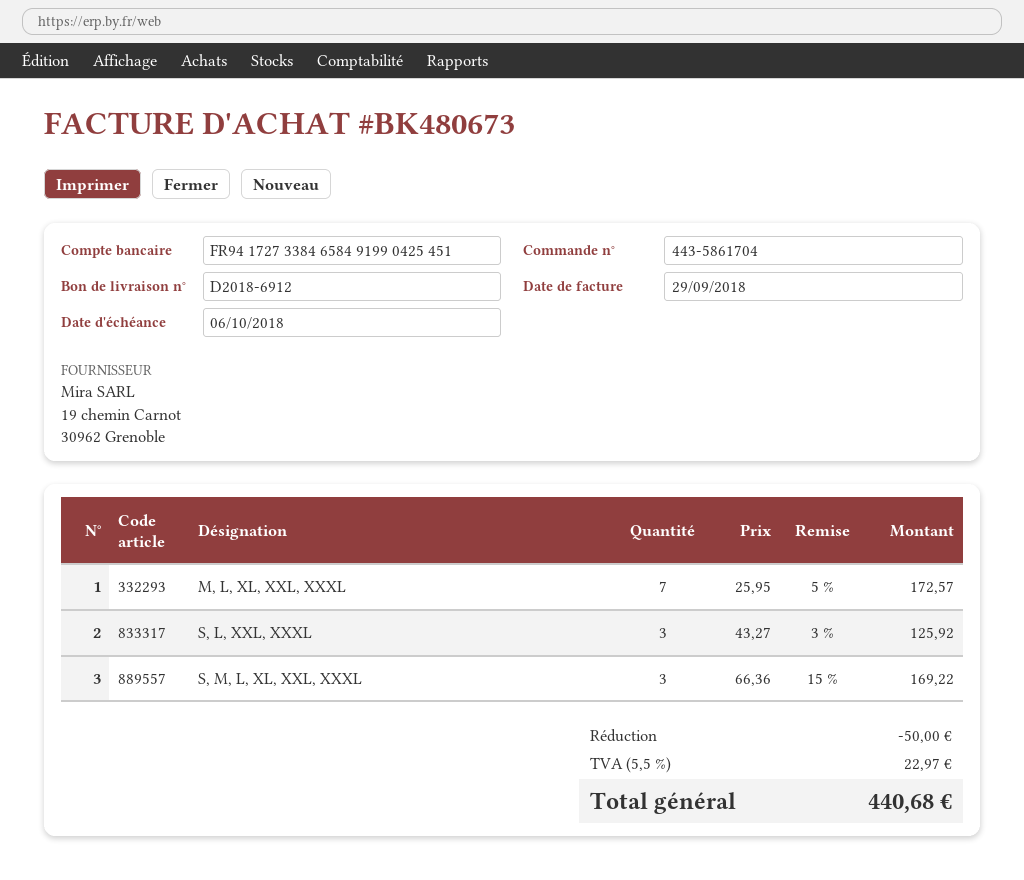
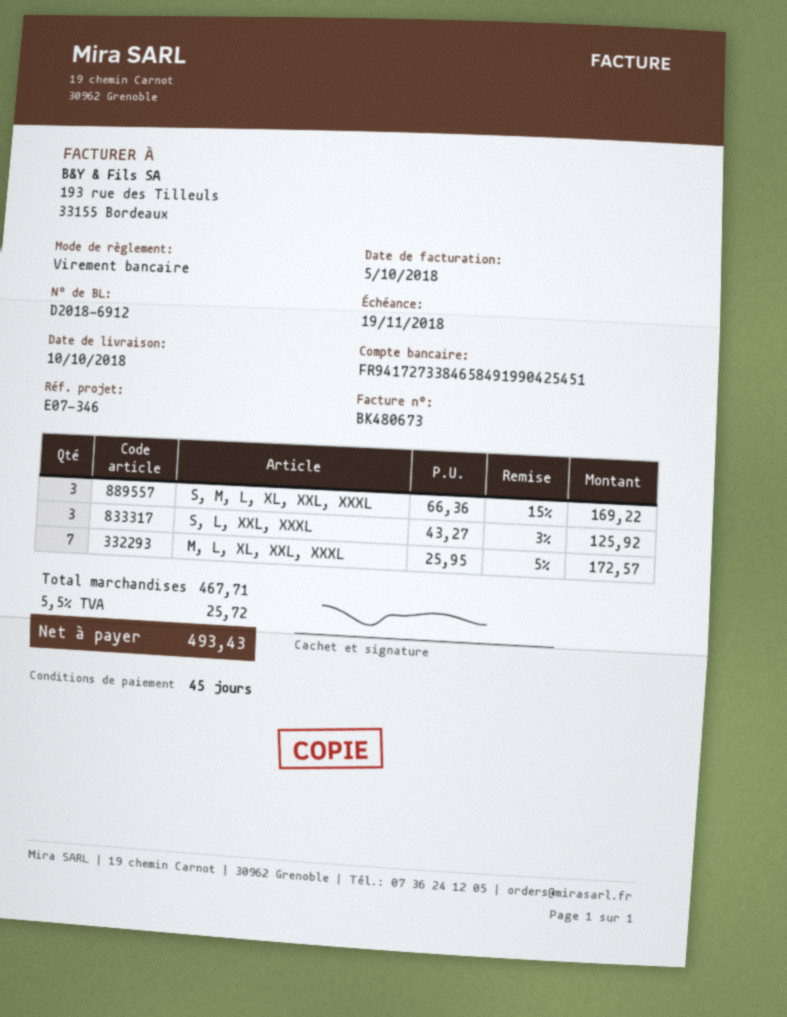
invoice date: 2018-09-29 -> 2018-10-05
due date: 2018-10-06 -> 2018-11-19
discount: 50.00 -> none
tax: 5.5% = 22.97 -> 5.5% = 25.72
total: 440.68 -> 493.43

